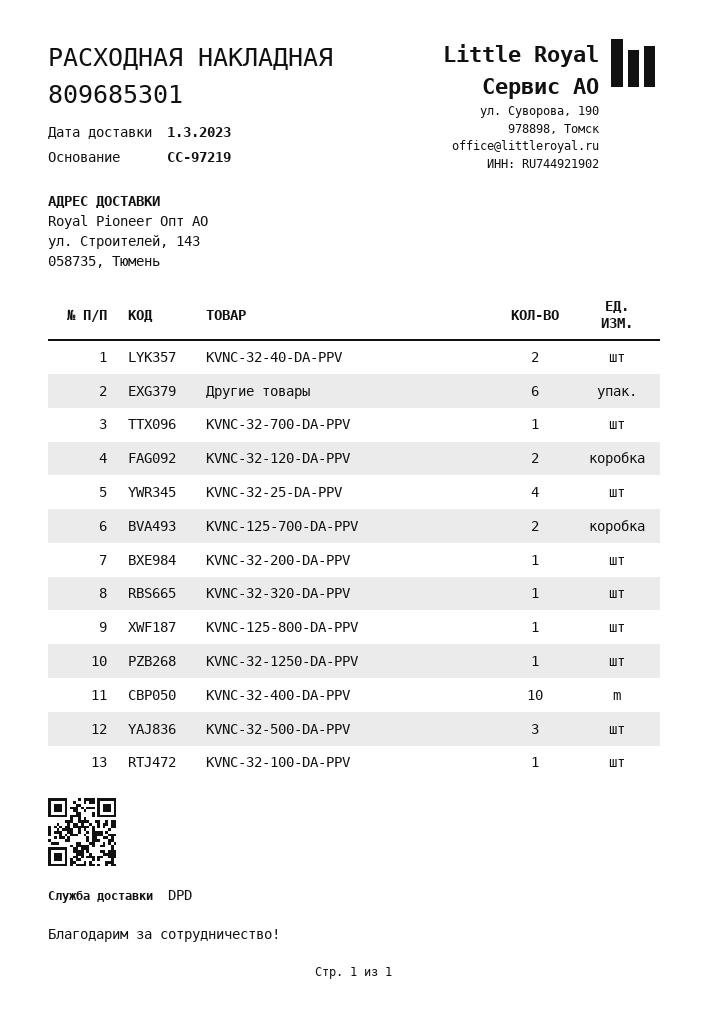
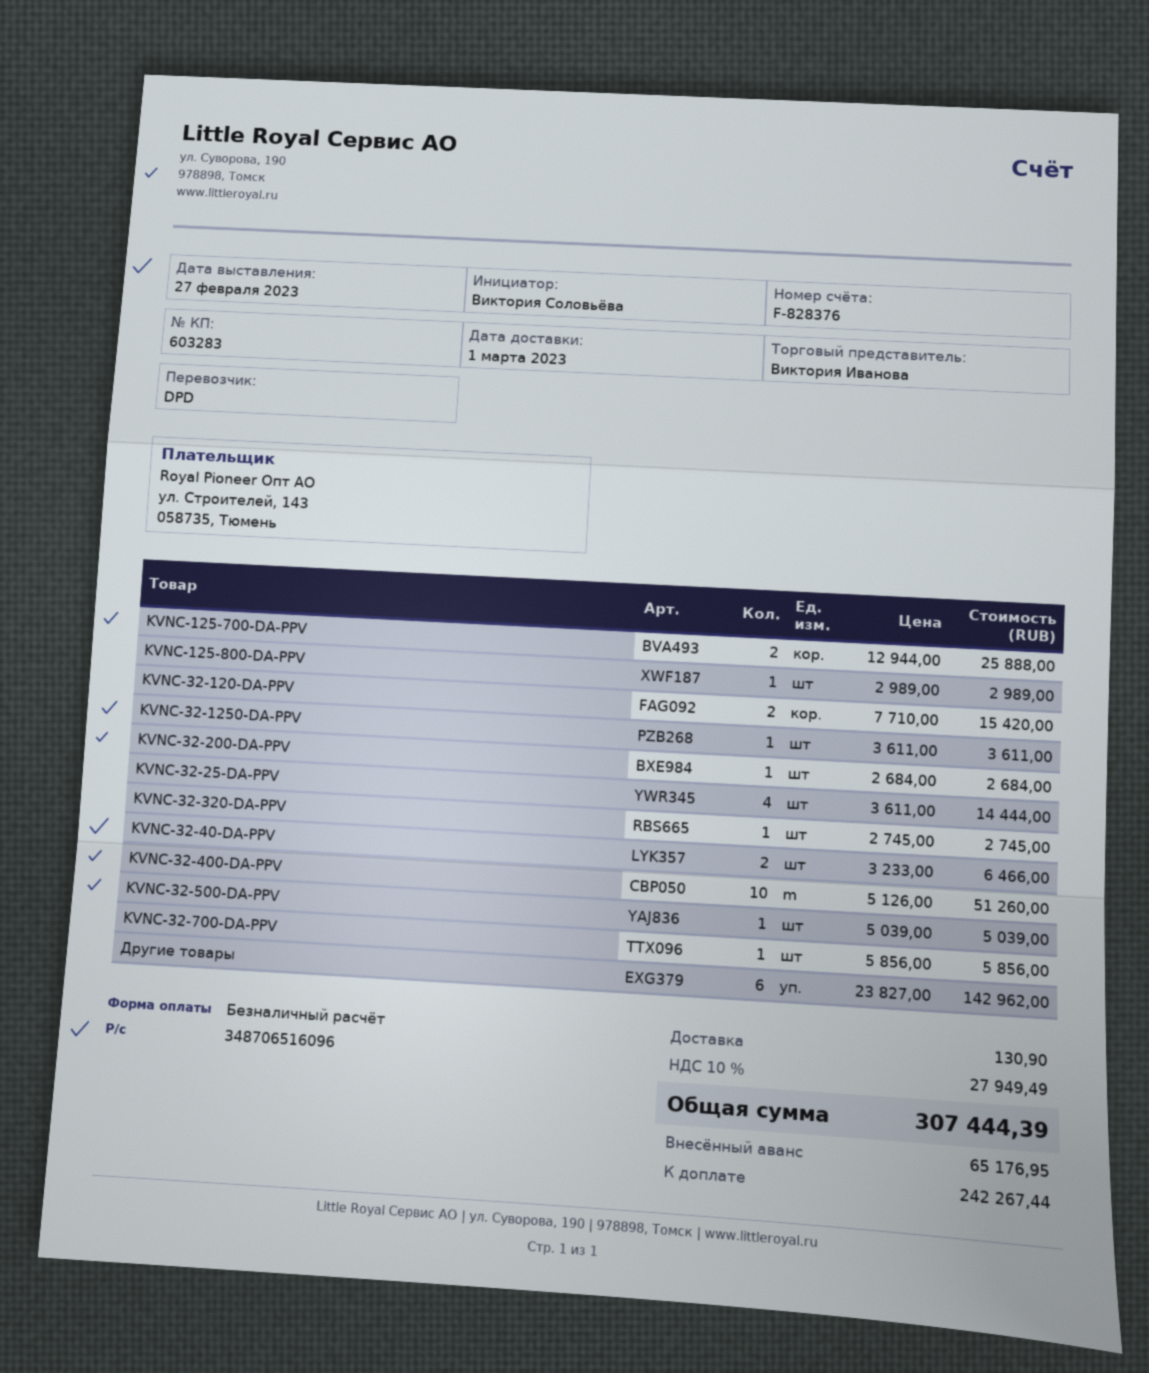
KVNC-32-500-DA-PPV: 3 -> 1
KVNC-32-100-DA-PPV: 1 -> none

